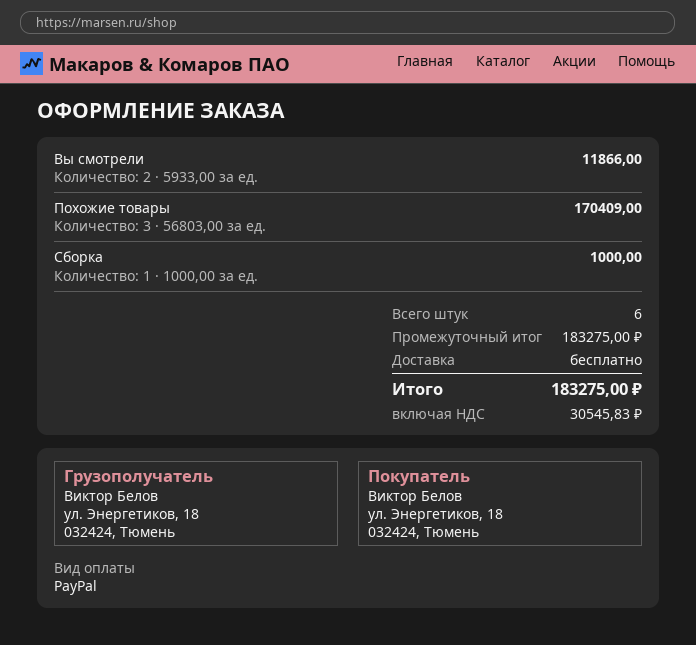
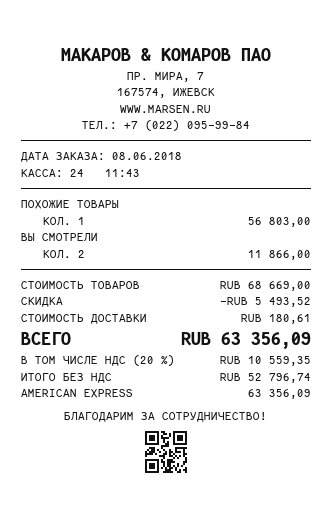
payment method: PayPal -> American Express
Похожие товары: 3 for 170409.00 -> 1 for 56803.00
Сборка: 1 for 1000.00 -> none
subtotal: 183275.00 -> 68669.00
discount: none -> 5493.52
shipping: 0.00 -> 180.61
tax: 30545.83 -> 10559.35
total: 183275.00 -> 63356.09

